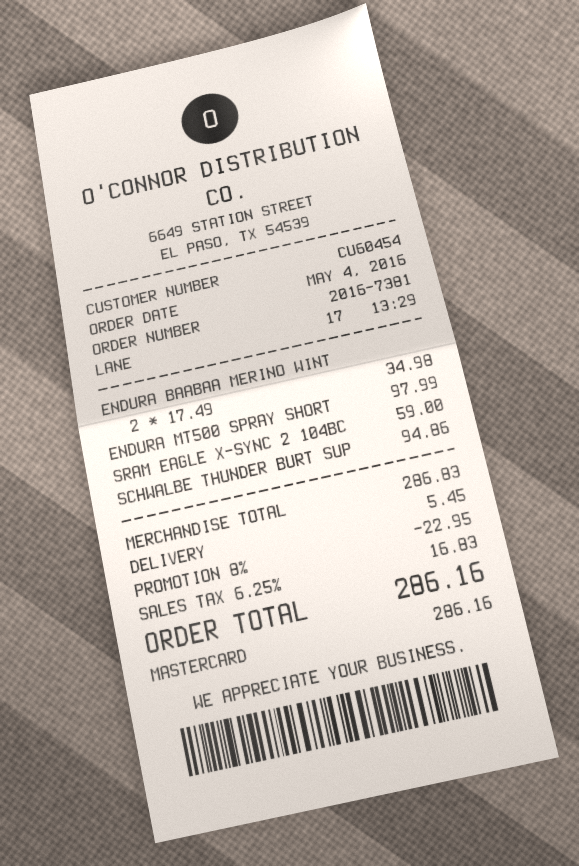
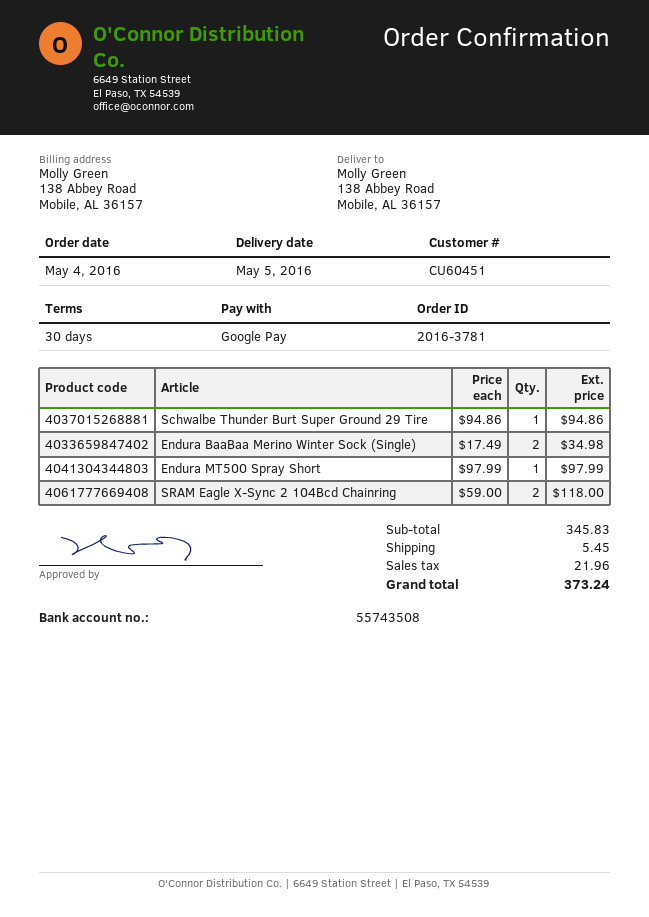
order number: 2016-7381 -> 2016-3781
customer number: CU60454 -> CU60451
payment method: Mastercard -> Google Pay
SRAM EAGLE X-SYNC 2 104BC: 1 x 59.00 = 59.00 -> 2 x 59.00 = 118.00
subtotal: 286.83 -> 345.83
discount: 8% = 22.95 -> none
tax: 16.83 -> 21.96
total: 286.16 -> 373.24

